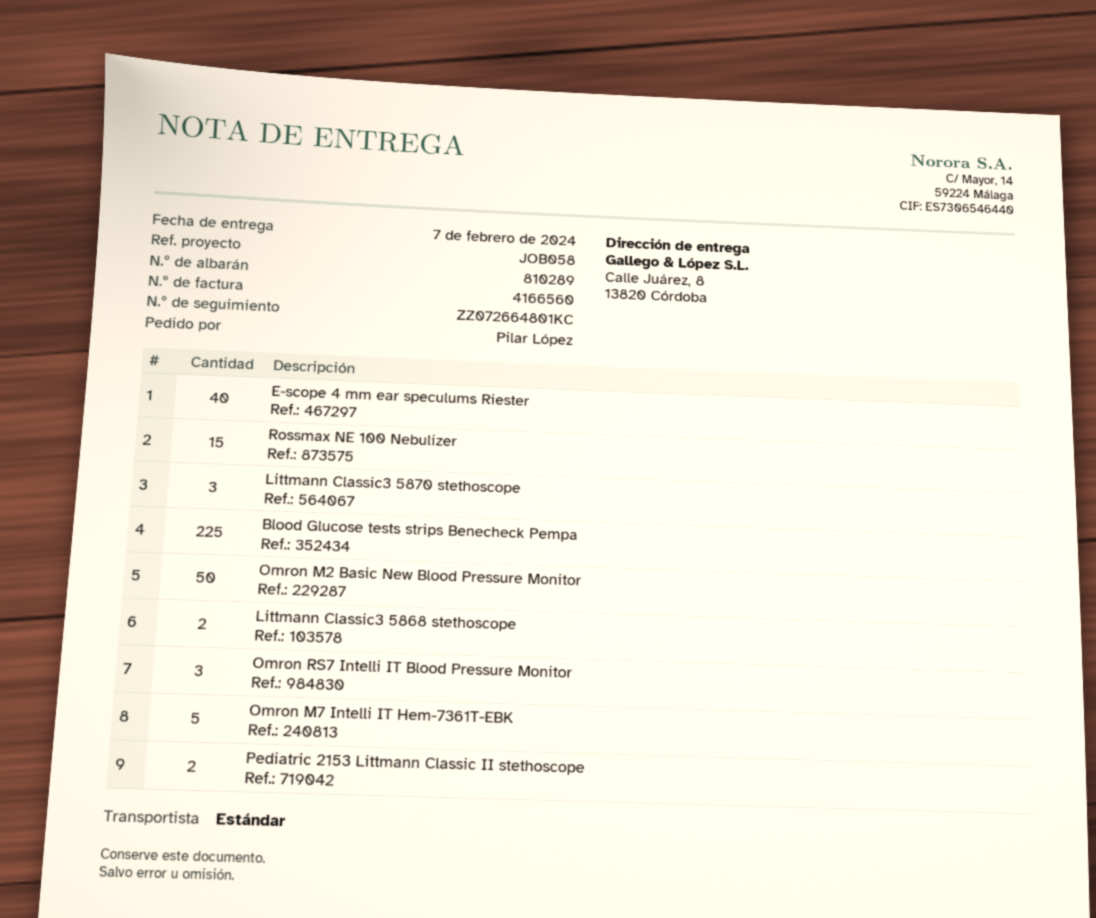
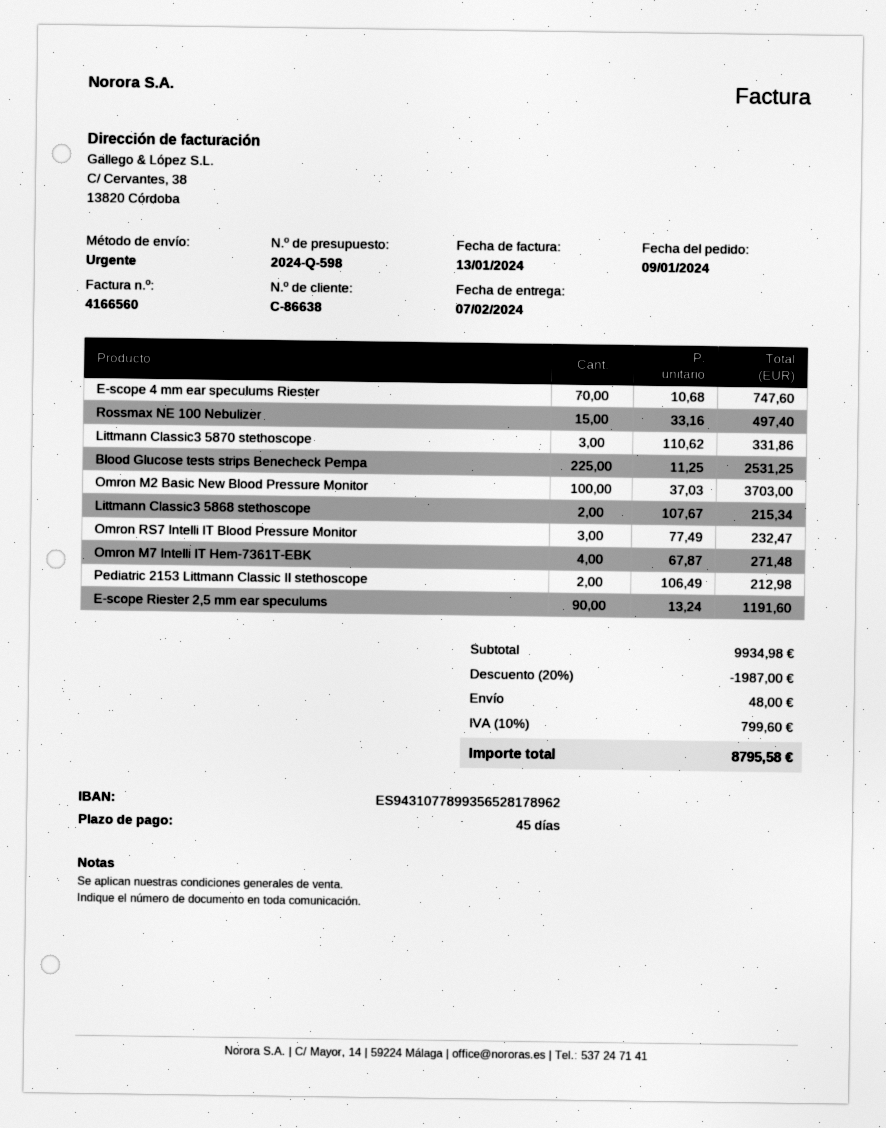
shipping method: standard -> express
E-scope 4 mm ear speculums Riester: 40 -> 70
Omron M2 Basic New Blood Pressure Monitor: 50 -> 100
Omron M7 Intelli IT Hem-7361T-EBK: 5 -> 4
E-scope Riester 2,5 mm ear speculums: none -> 90

